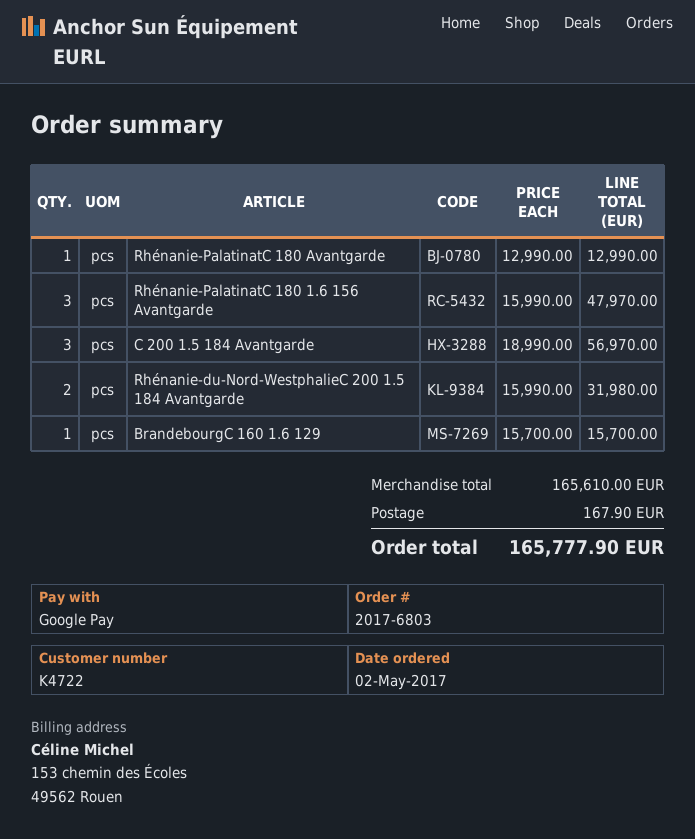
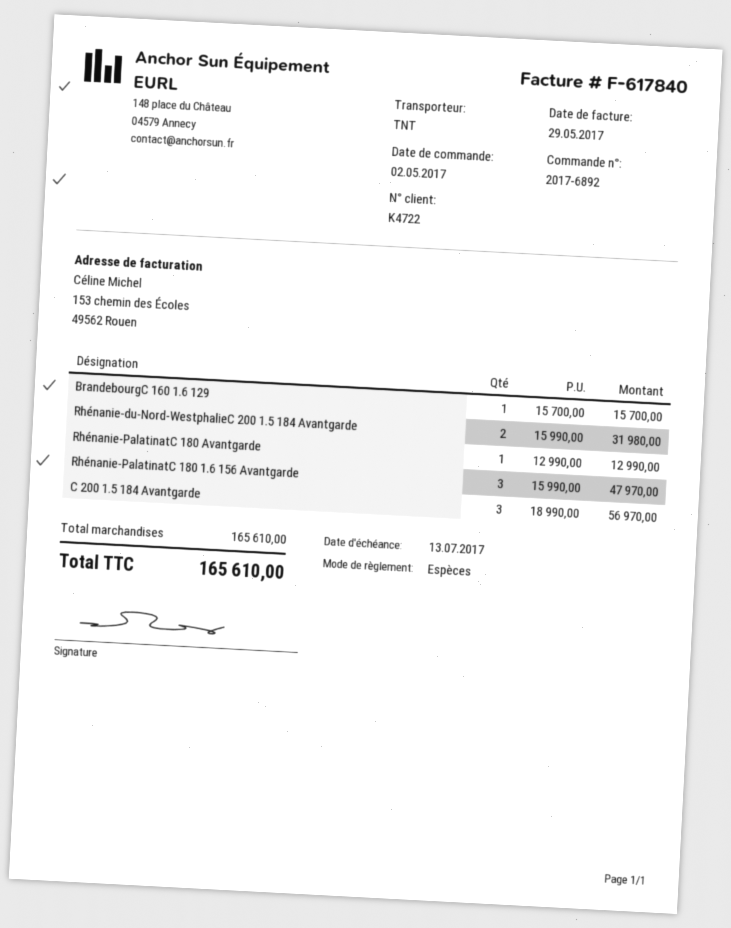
order number: 2017-6803 -> 2017-6892
payment method: Google Pay -> cash
shipping: 167.90 -> none
total: 165777.90 -> 165610.00

